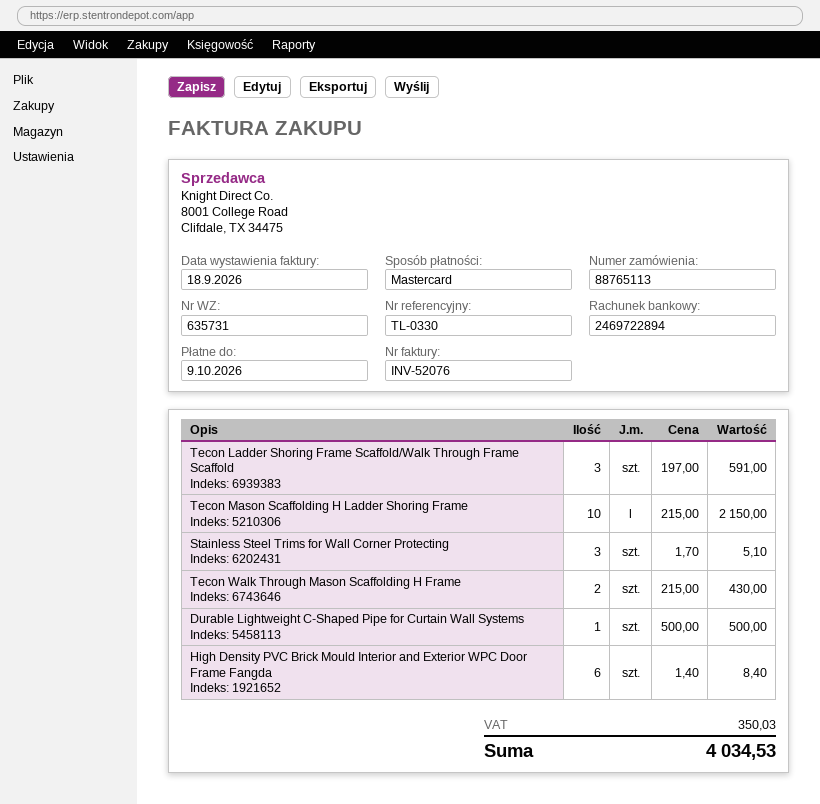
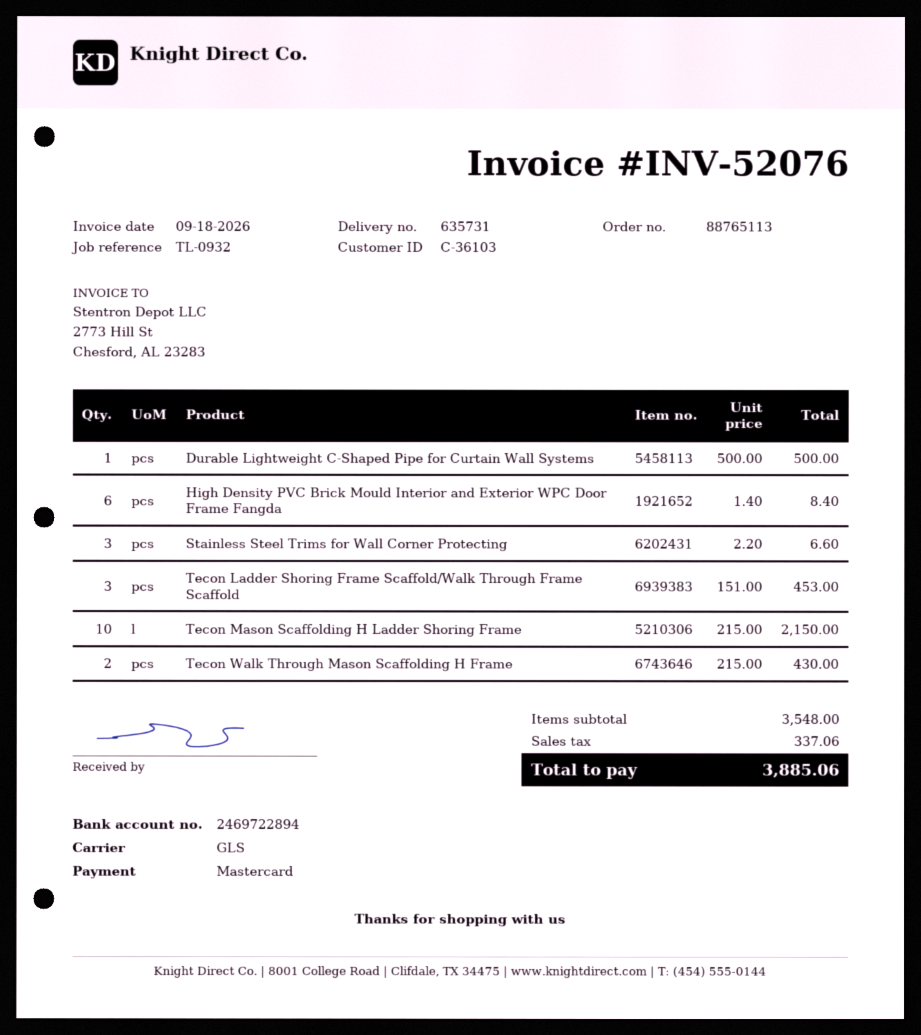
reference: TL-0330 -> TL-0932
Tecon Ladder Shoring Frame Scaffold/Walk Through Frame Scaffold: 3 x 197.00 = 591.00 -> 3 x 151.00 = 453.00
Stainless Steel Trims for Wall Corner Protecting: 3 x 1.70 = 5.10 -> 3 x 2.20 = 6.60
tax: 350.03 -> 337.06
total: 4034.53 -> 3885.06

